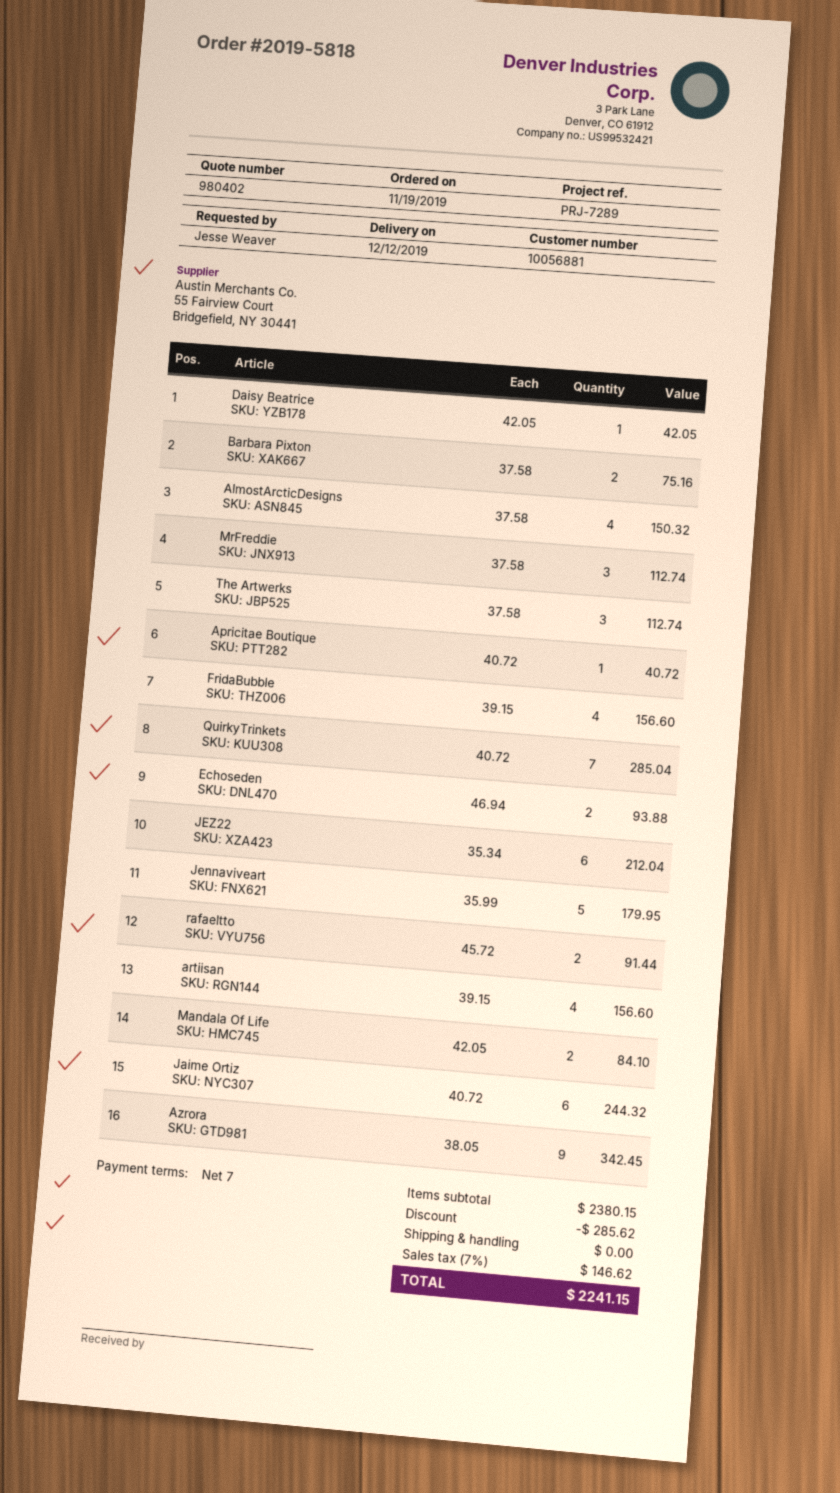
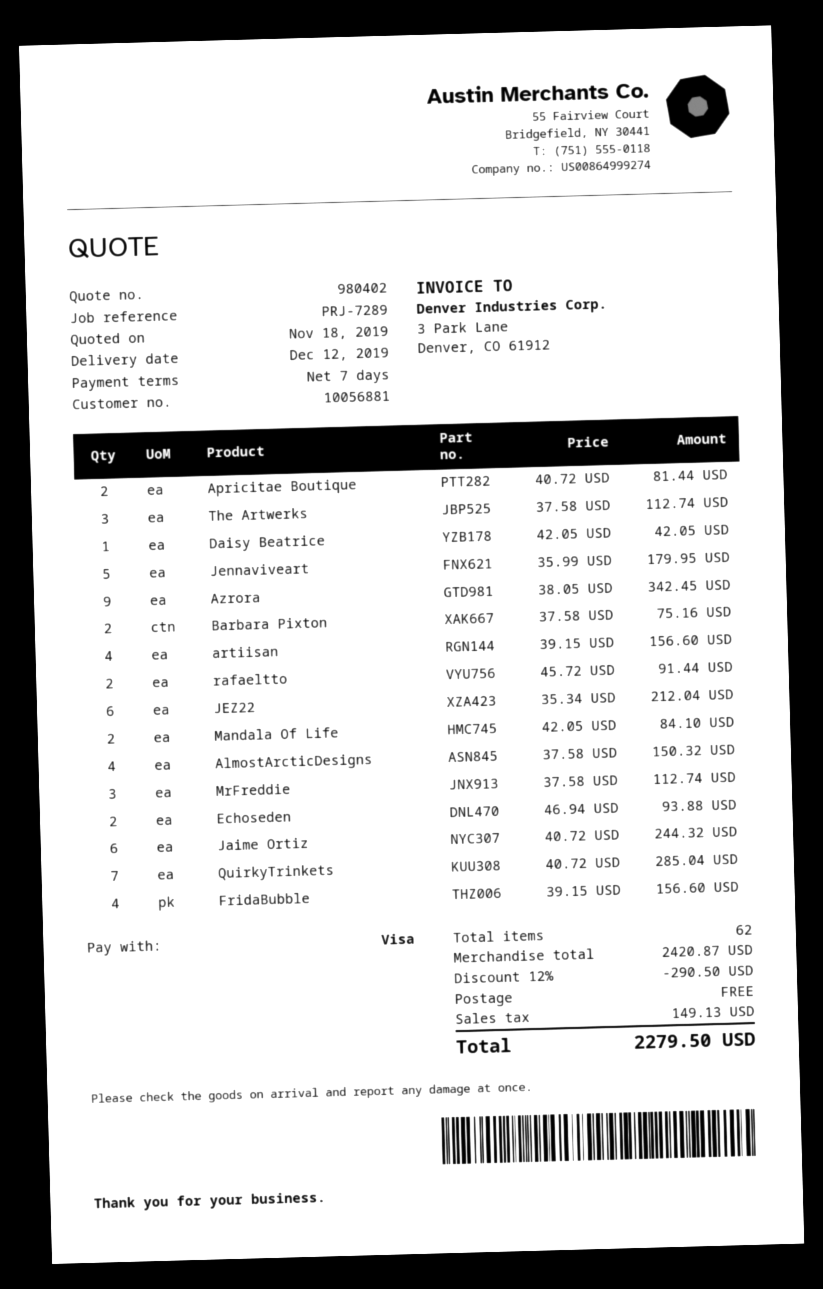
Apricitae Boutique: 1 x 40.72 = 40.72 -> 2 x 40.72 = 81.44
subtotal: 2380.15 -> 2420.87
discount: 285.62 -> 290.50
tax: 146.62 -> 149.13
total: 2241.15 -> 2279.50

